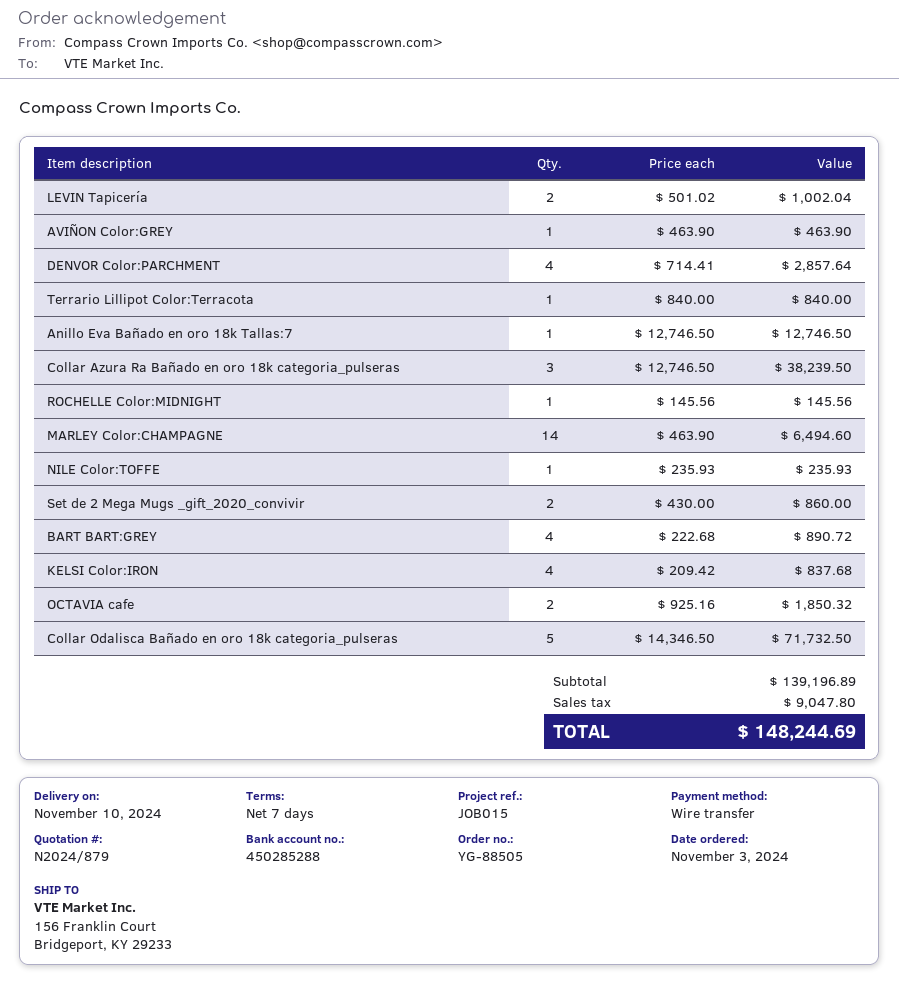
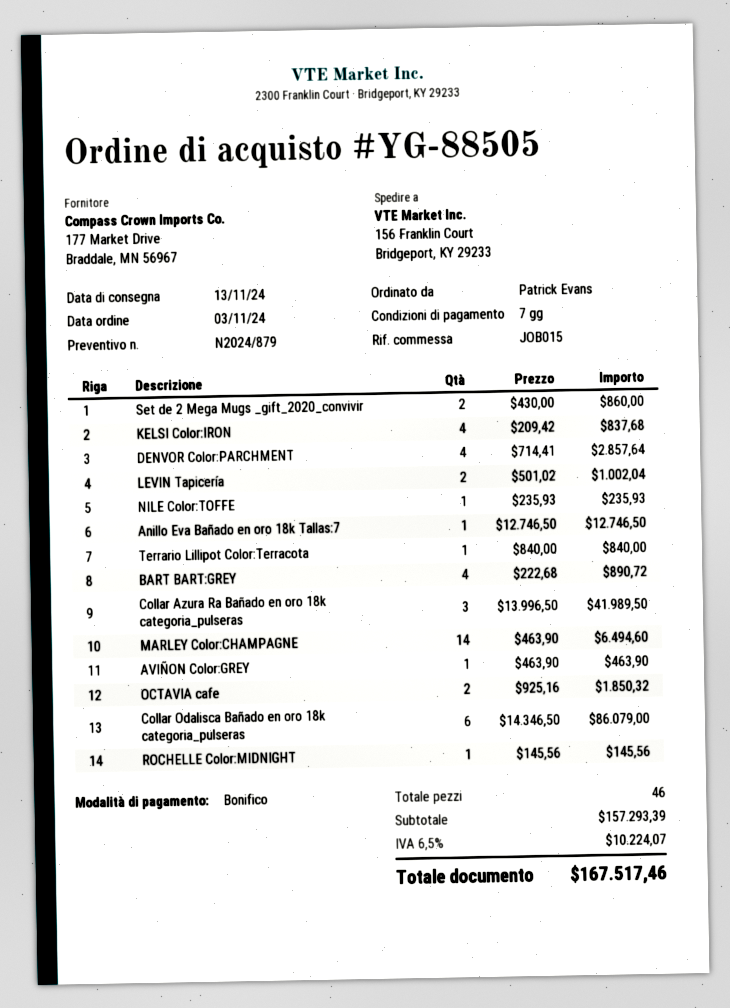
delivery date: 2024-11-10 -> 2024-11-13
Collar Azura Ra Bañado en oro 18k categoria_pulseras: 3 x 12746.50 = 38239.50 -> 3 x 13996.50 = 41989.50
Collar Odalisca Bañado en oro 18k categoria_pulseras: 5 x 14346.50 = 71732.50 -> 6 x 14346.50 = 86079.00
subtotal: 139196.89 -> 157293.39
tax: 9047.80 -> 10224.07
total: 148244.69 -> 167517.46

